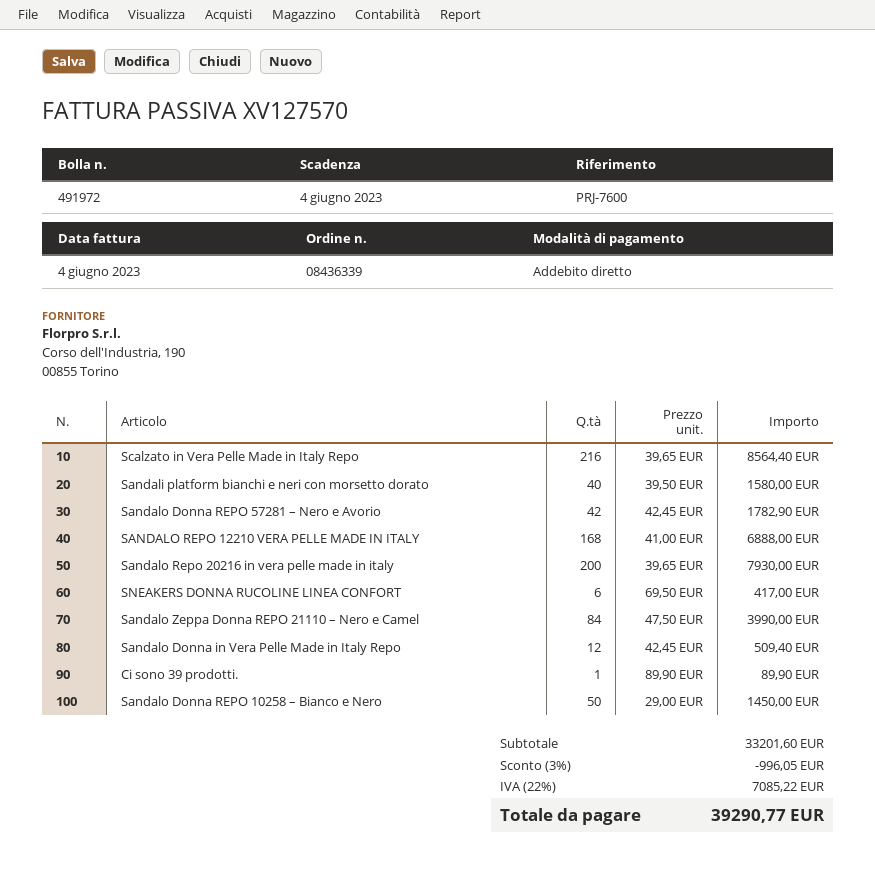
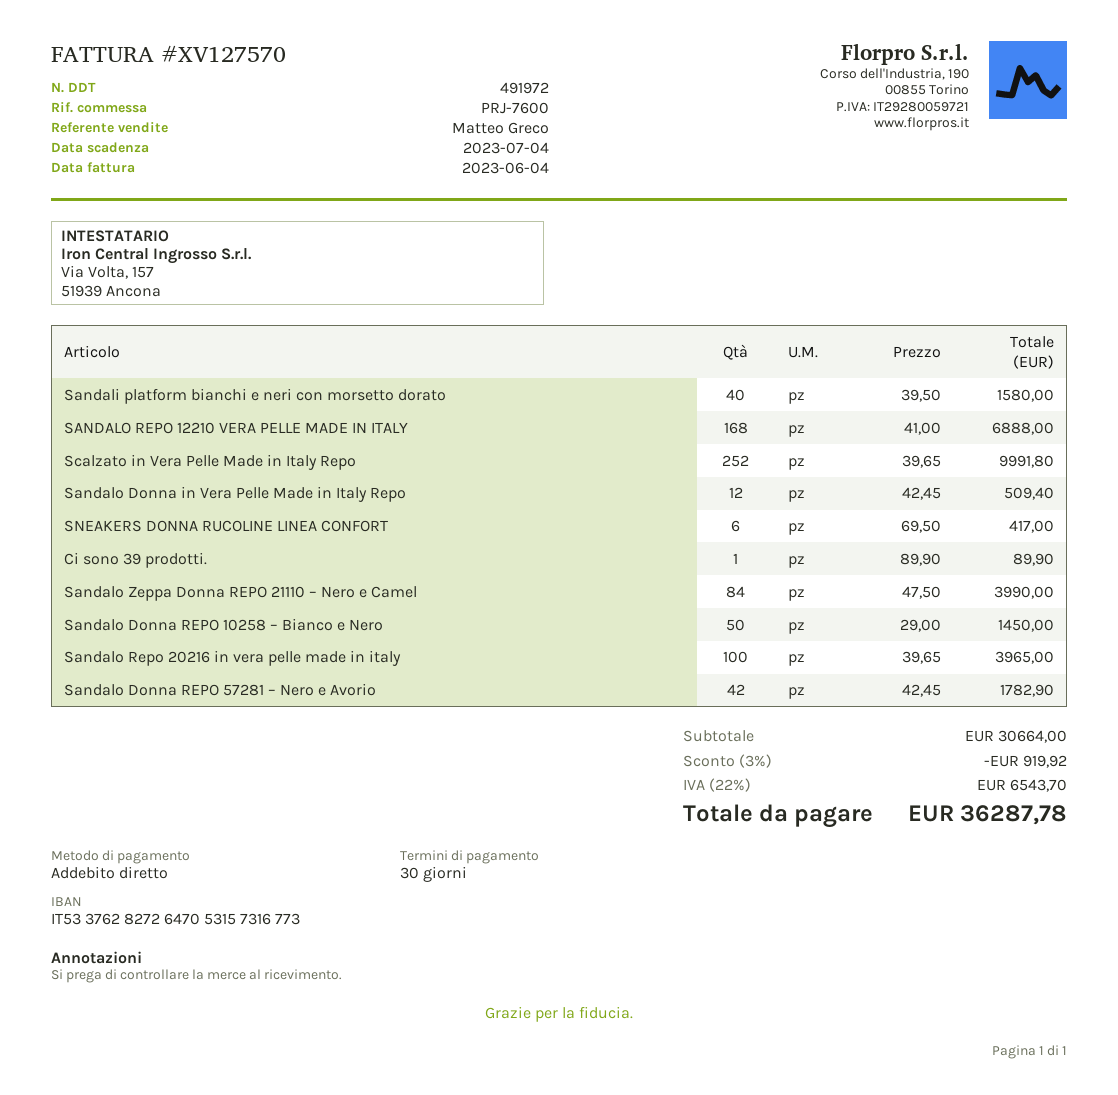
due date: 2023-06-04 -> 2023-07-04
Scalzato in Vera Pelle Made in Italy Repo: 216 x 39.65 = 8564.40 -> 252 x 39.65 = 9991.80
Sandalo Repo 20216 in vera pelle made in italy: 200 x 39.65 = 7930.00 -> 100 x 39.65 = 3965.00
subtotal: 33201.60 -> 30664.00
discount: 3% = 996.05 -> 3% = 919.92
tax: 22% = 7085.22 -> 22% = 6543.70
total: 39290.77 -> 36287.78

